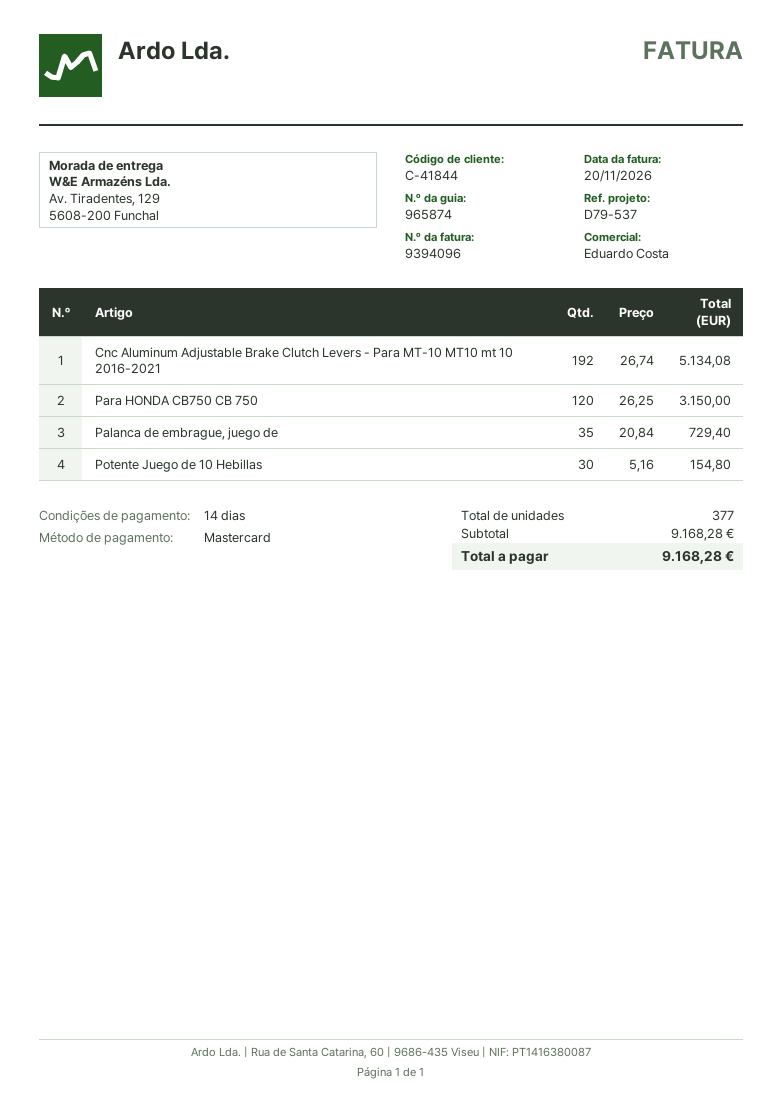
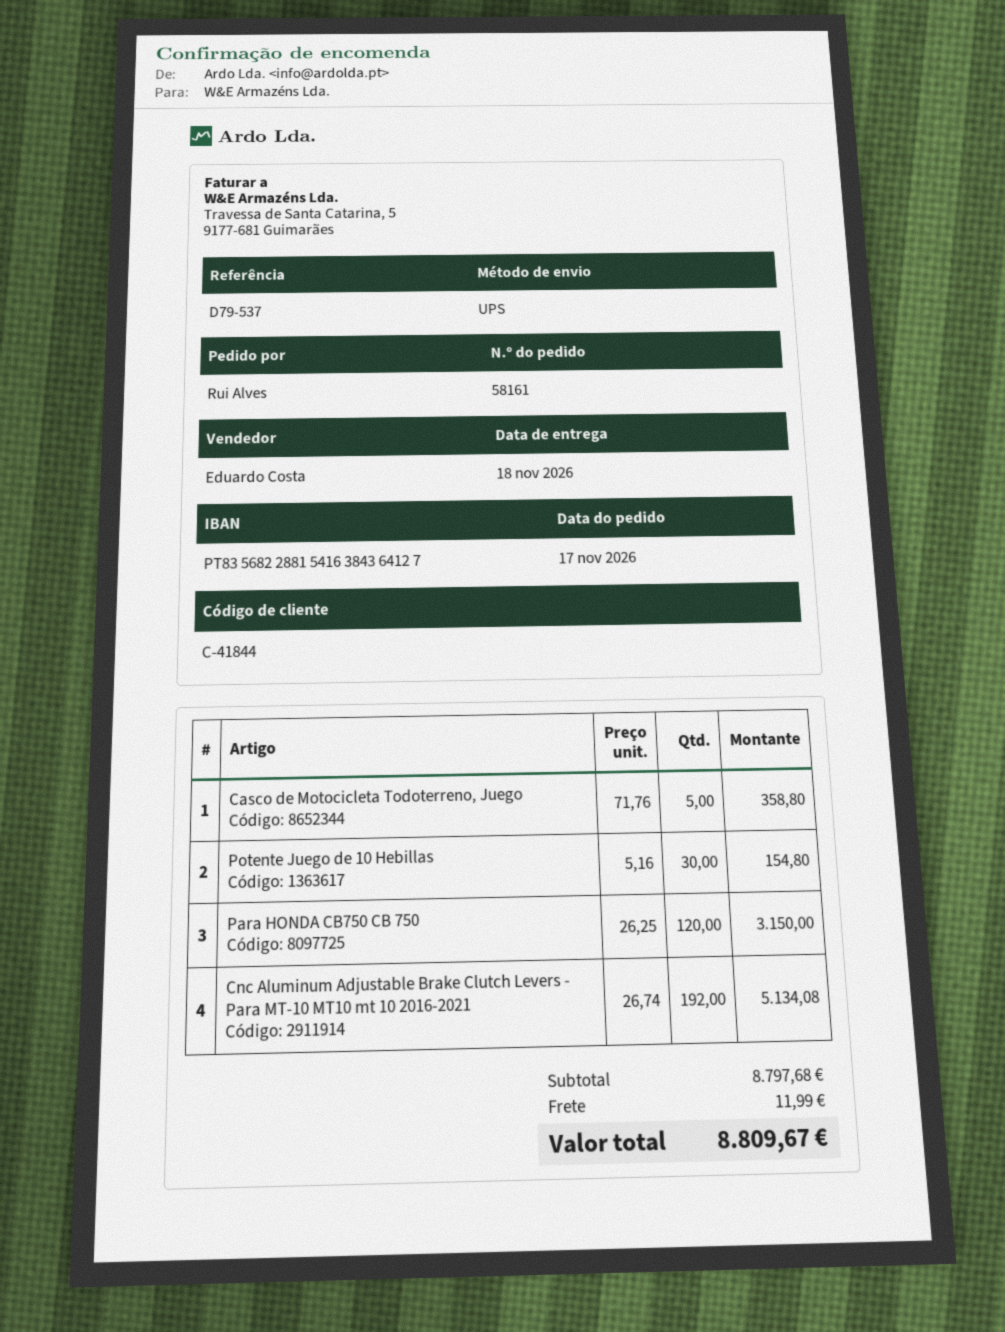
Palanca de embrague, juego de: 35 x 20.84 = 729.40 -> none
Casco de Motocicleta Todoterreno, Juego: none -> 5 x 71.76 = 358.80
subtotal: 9168.28 -> 8797.68
shipping: none -> 11.99
total: 9168.28 -> 8809.67

